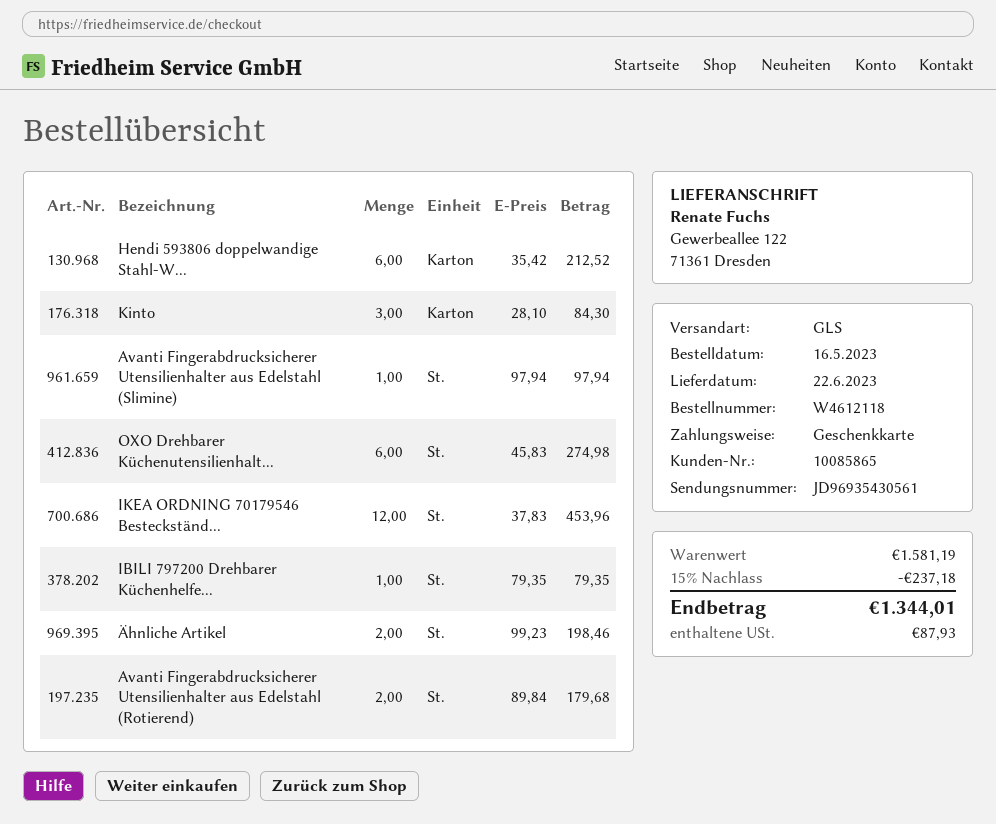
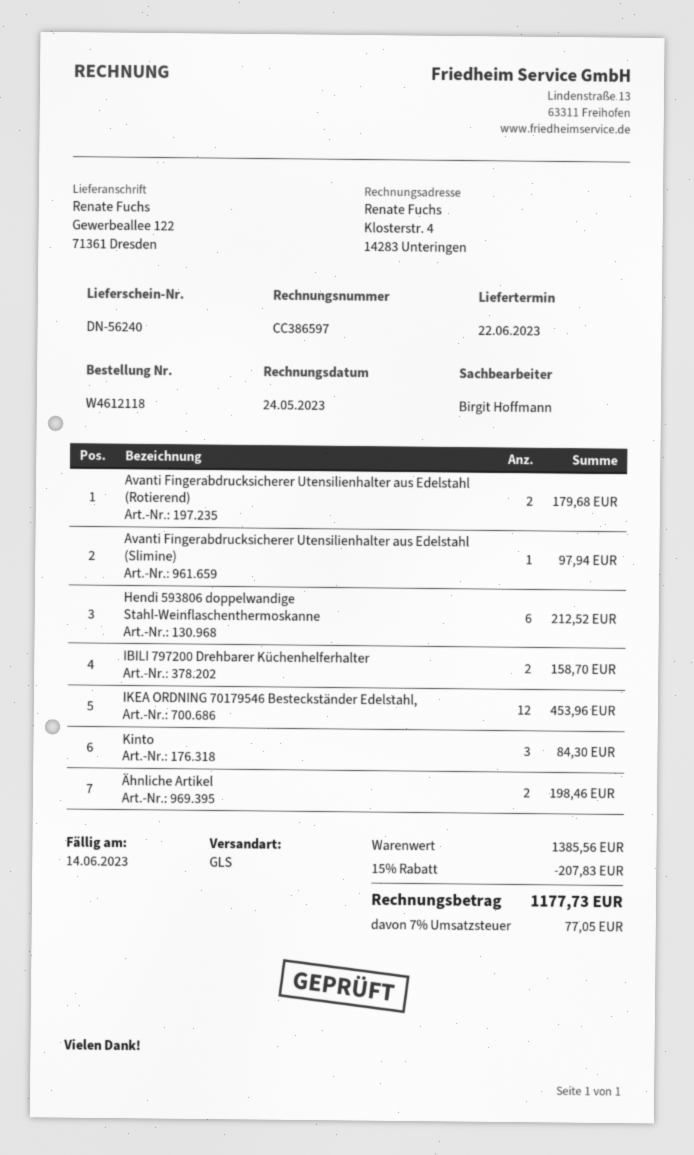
OXO Drehbarer Küchenutensilienhalt...: 6 for 274.98 -> none
IBILI 797200 Drehbarer Küchenhelfe...: 1 for 79.35 -> 2 for 158.70
subtotal: 1581.19 -> 1385.56
discount: 15% = 237.18 -> 15% = 207.83
tax: 87.93 -> 77.05
total: 1344.01 -> 1177.73

